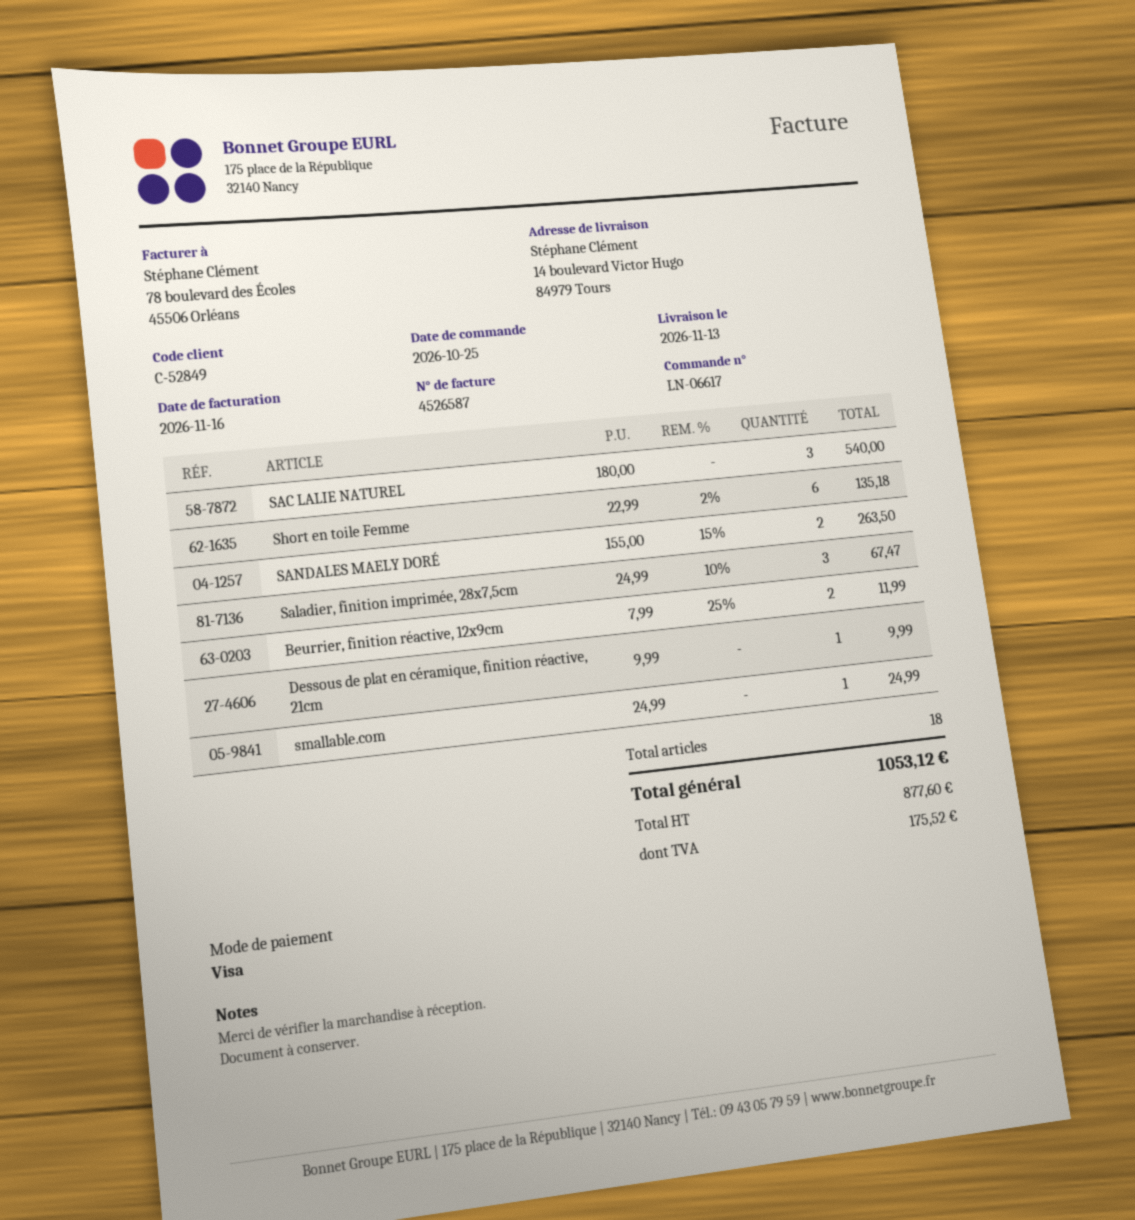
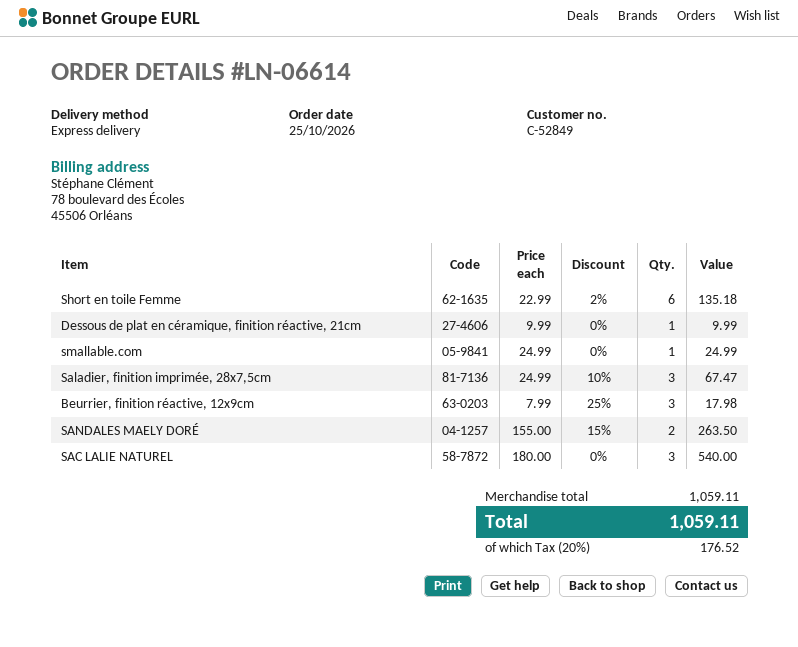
order number: LN-06617 -> LN-06614
Beurrier, finition réactive, 12x9cm: 2 x 7.99 - 25% = 11.99 -> 3 x 7.99 - 25% = 17.98
tax: 175.52 -> 176.52
total: 1053.12 -> 1059.11

